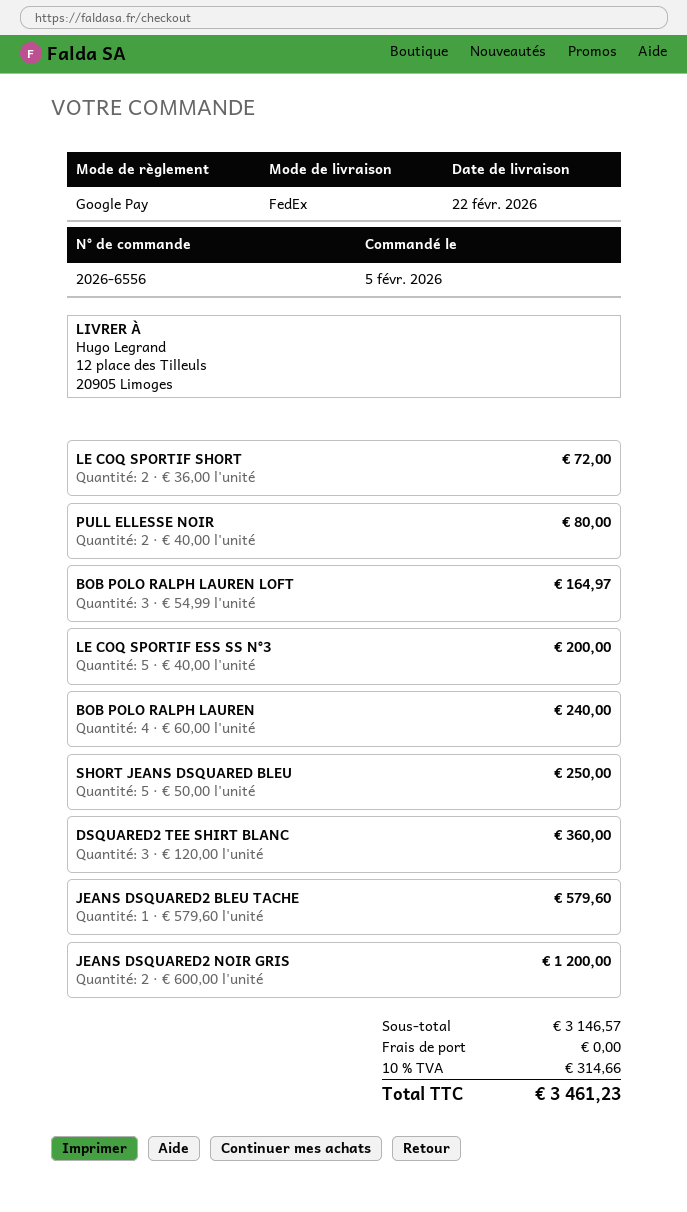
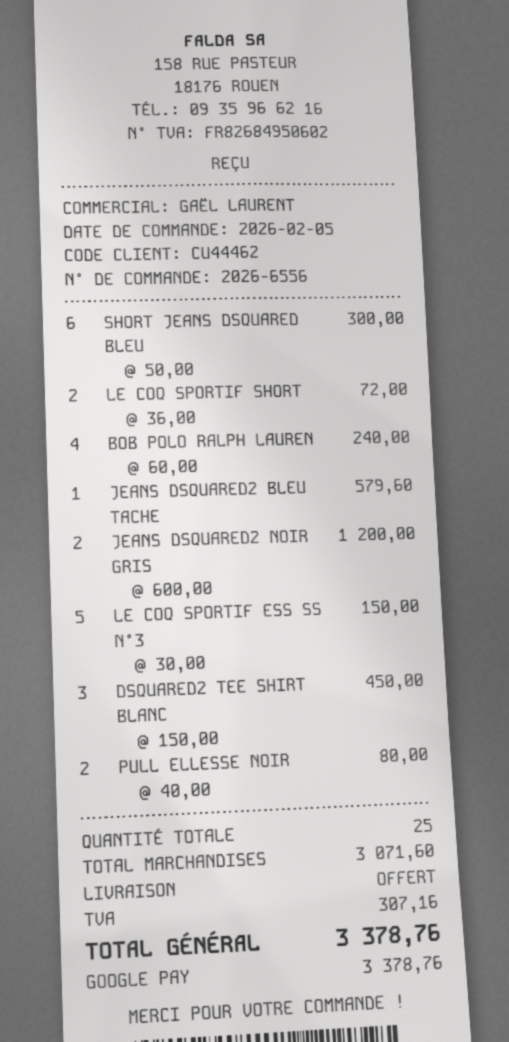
BOB POLO RALPH LAUREN LOFT: 3 x 54.99 = 164.97 -> none
LE COQ SPORTIF ESS SS N°3: 5 x 40.00 = 200.00 -> 5 x 30.00 = 150.00
SHORT JEANS DSQUARED BLEU: 5 x 50.00 = 250.00 -> 6 x 50.00 = 300.00
DSQUARED2 TEE SHIRT BLANC: 3 x 120.00 = 360.00 -> 3 x 150.00 = 450.00
subtotal: 3146.57 -> 3071.60
tax: 314.66 -> 307.16
total: 3461.23 -> 3378.76

